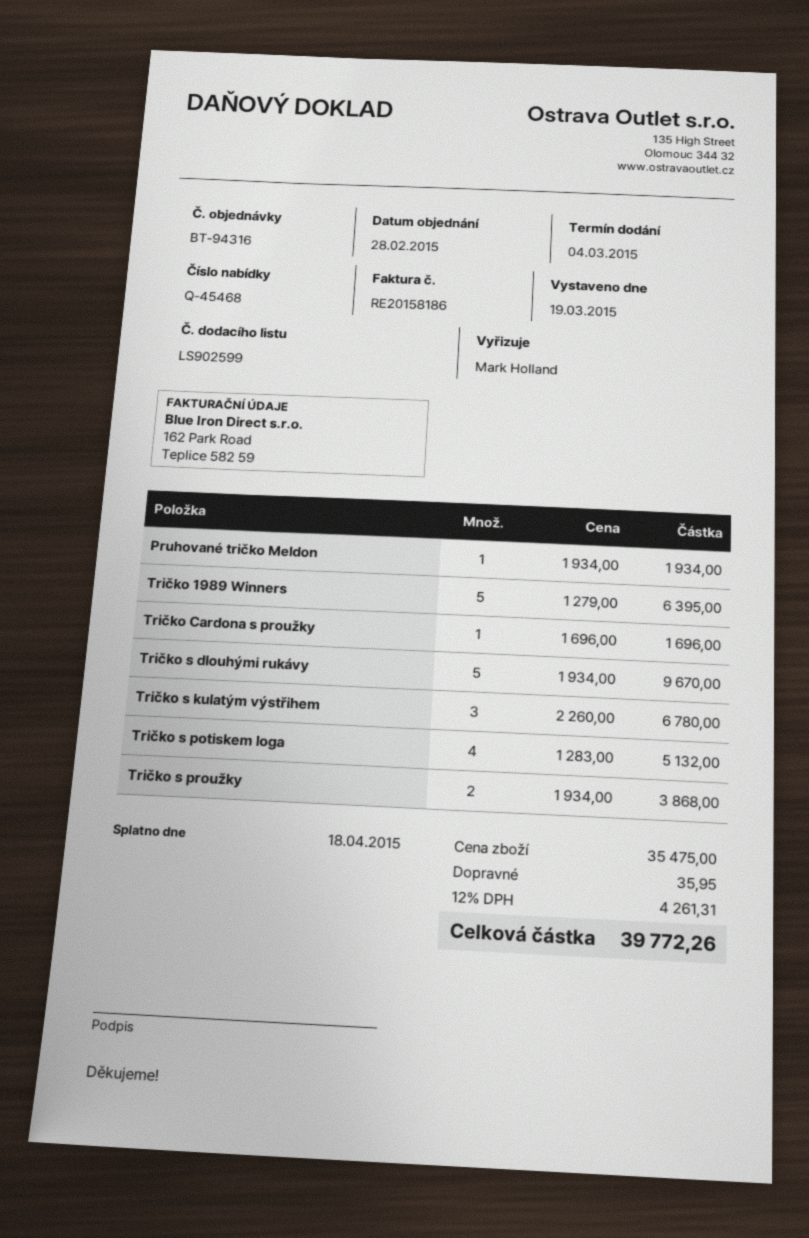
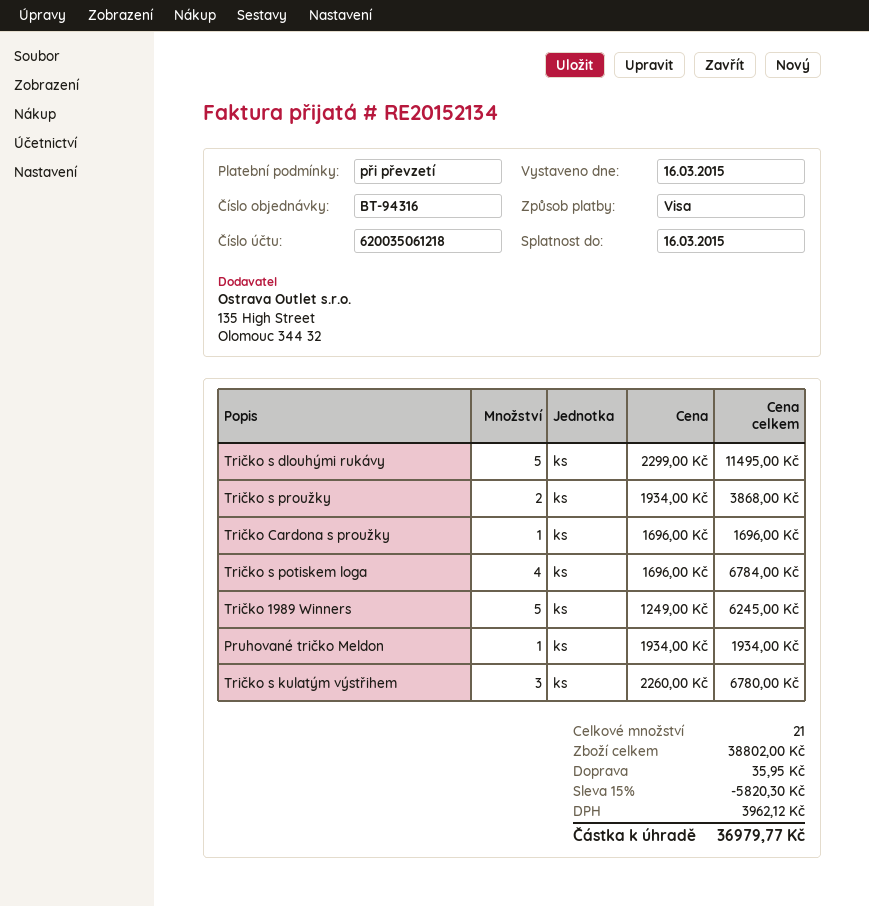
invoice number: RE20158186 -> RE20152134
invoice date: 2015-03-19 -> 2015-03-16
due date: 2015-04-18 -> 2015-03-16
Tričko 1989 Winners: 5 x 1279.00 = 6395.00 -> 5 x 1249.00 = 6245.00
Tričko s dlouhými rukávy: 5 x 1934.00 = 9670.00 -> 5 x 2299.00 = 11495.00
Tričko s potiskem loga: 4 x 1283.00 = 5132.00 -> 4 x 1696.00 = 6784.00
subtotal: 35475.00 -> 38802.00
discount: none -> 15% = 5820.30
tax: 4261.31 -> 3962.12
total: 39772.26 -> 36979.77

